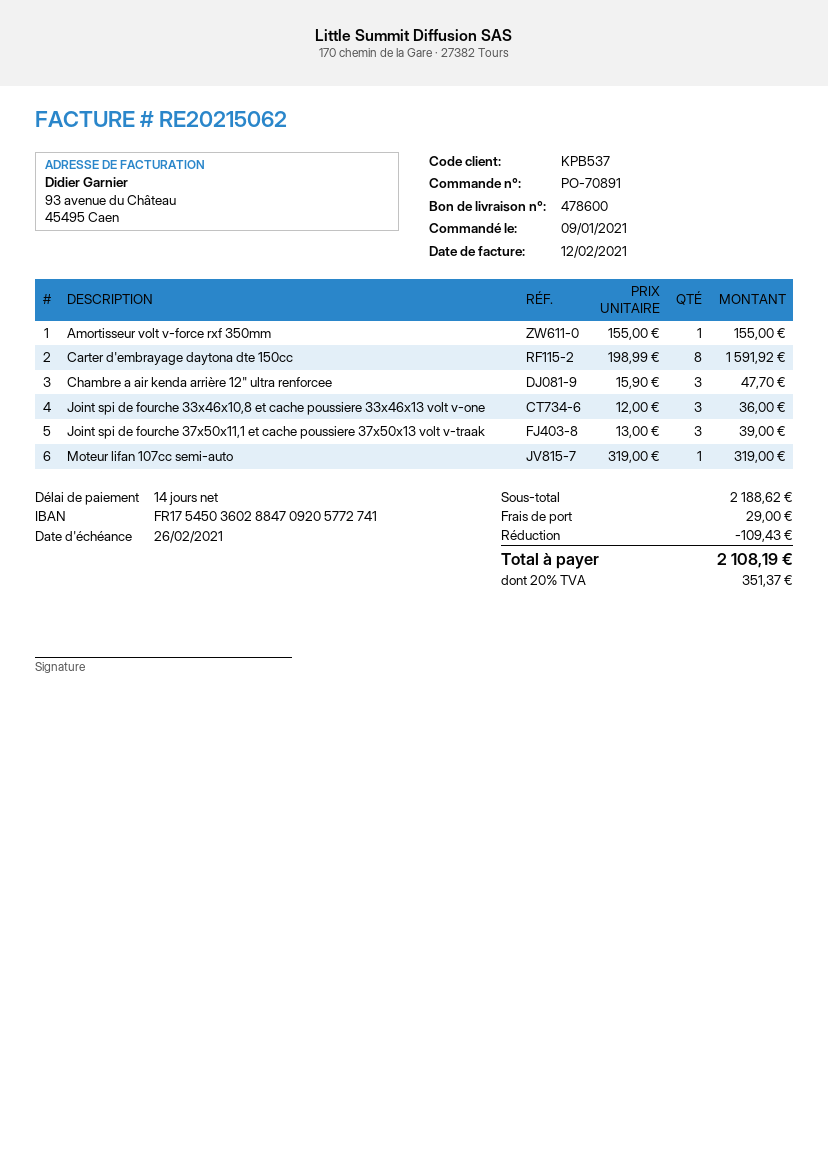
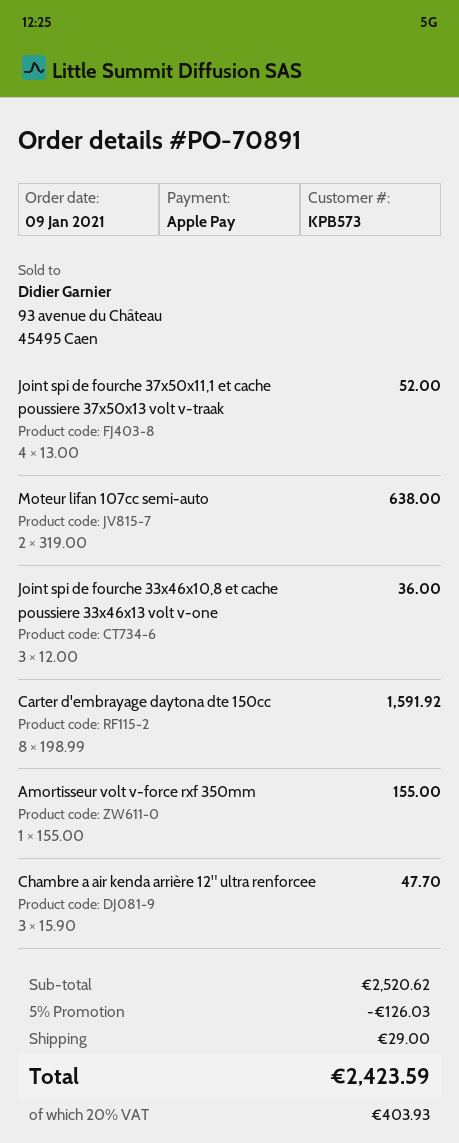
customer number: KPB537 -> KPB573
Joint spi de fourche 37x50x11,1 et cache poussiere 37x50x13 volt v-traak: 3 x 13.00 = 39.00 -> 4 x 13.00 = 52.00
Moteur lifan 107cc semi-auto: 1 x 319.00 = 319.00 -> 2 x 319.00 = 638.00
subtotal: 2188.62 -> 2520.62
discount: 109.43 -> 126.03
tax: 20% = 351.37 -> 20% = 403.93
total: 2108.19 -> 2423.59

